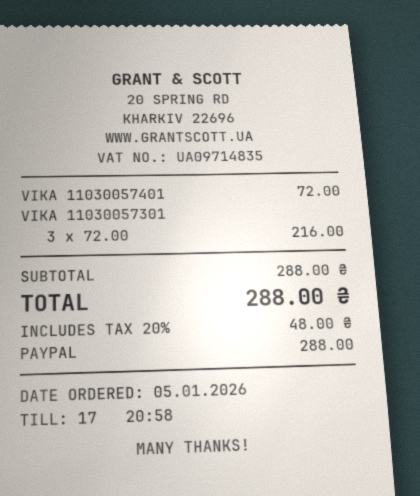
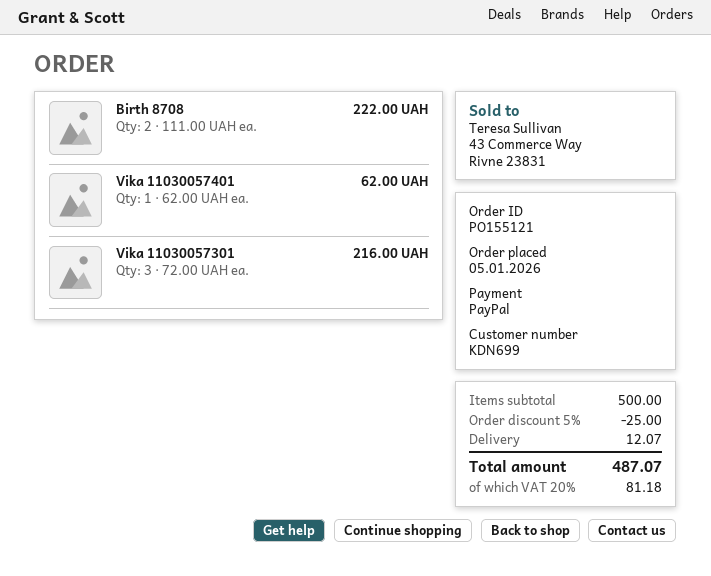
VIKA 11030057401: 1 x 72.00 = 72.00 -> 1 x 62.00 = 62.00
Birth 8708: none -> 2 x 111.00 = 222.00
subtotal: 288.00 -> 500.00
discount: none -> 5% = 25.00
shipping: none -> 12.07
tax: 20% = 48.00 -> 20% = 81.18
total: 288.00 -> 487.07

